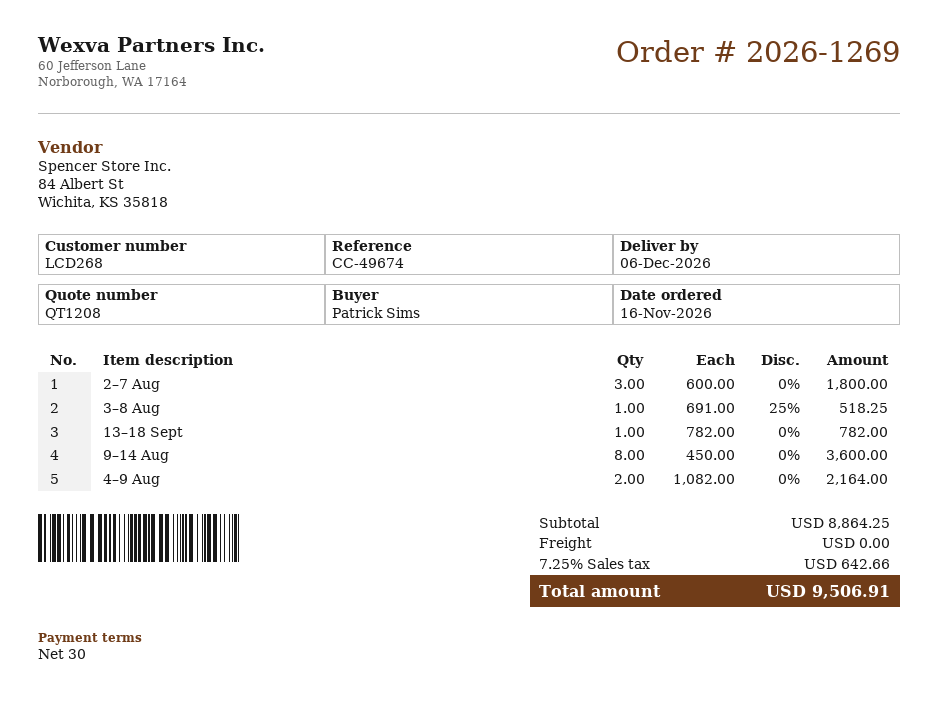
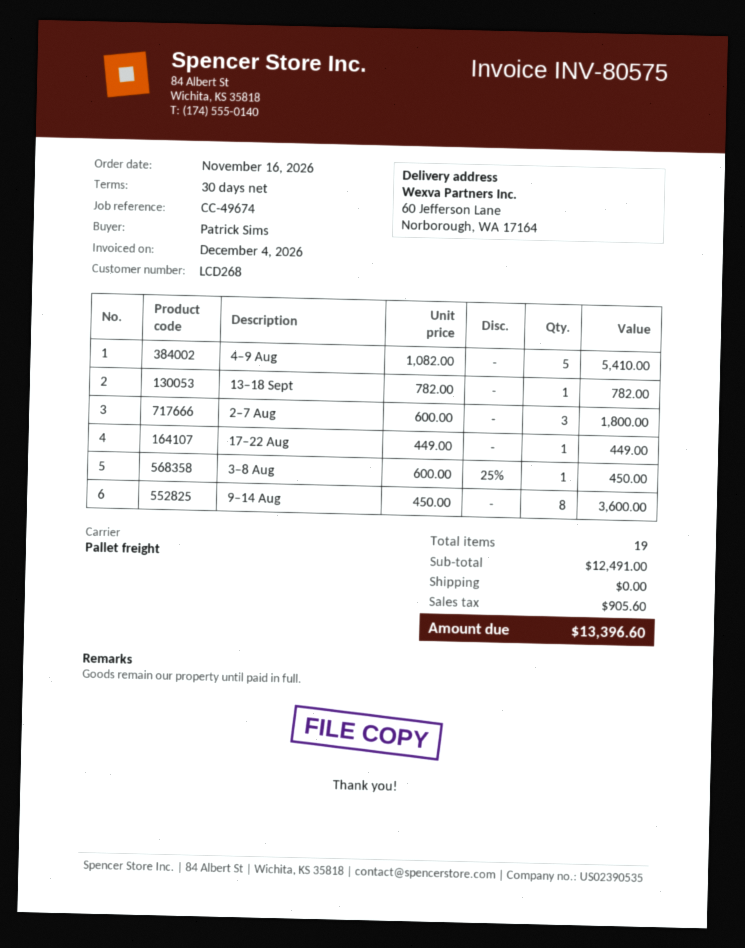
3–8 Aug: 1 x 691.00 - 25% = 518.25 -> 1 x 600.00 - 25% = 450.00
4–9 Aug: 2 x 1082.00 = 2164.00 -> 5 x 1082.00 = 5410.00
17–22 Aug: none -> 1 x 449.00 = 449.00
subtotal: 8864.25 -> 12491.00
tax: 642.66 -> 905.60
total: 9506.91 -> 13396.60

